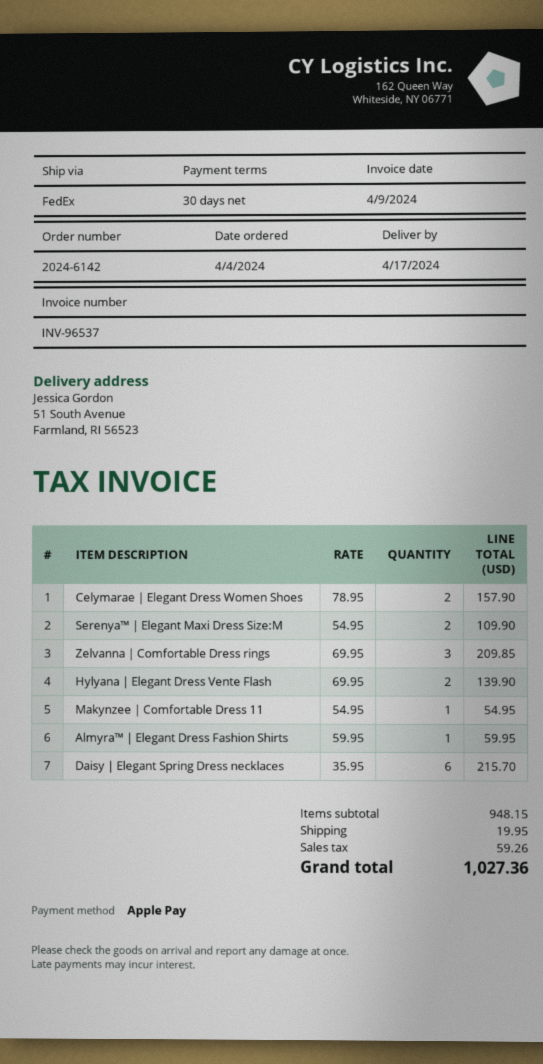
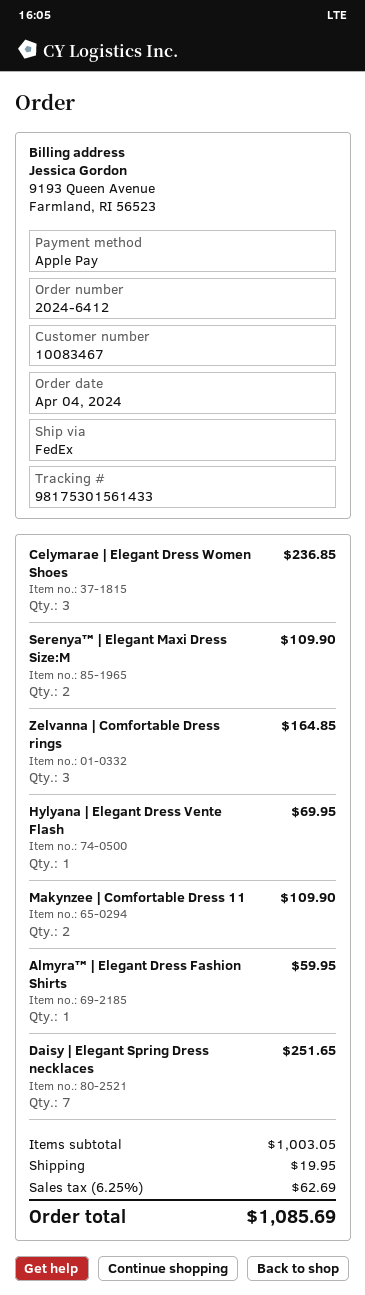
order number: 2024-6142 -> 2024-6412
Celymarae | Elegant Dress Women Shoes: 2 for 157.90 -> 3 for 236.85
Zelvanna | Comfortable Dress rings: 3 for 209.85 -> 3 for 164.85
Hylyana | Elegant Dress Vente Flash: 2 for 139.90 -> 1 for 69.95
Makynzee | Comfortable Dress 11: 1 for 54.95 -> 2 for 109.90
Daisy | Elegant Spring Dress necklaces: 6 for 215.70 -> 7 for 251.65
subtotal: 948.15 -> 1003.05
tax: 59.26 -> 62.69
total: 1027.36 -> 1085.69

